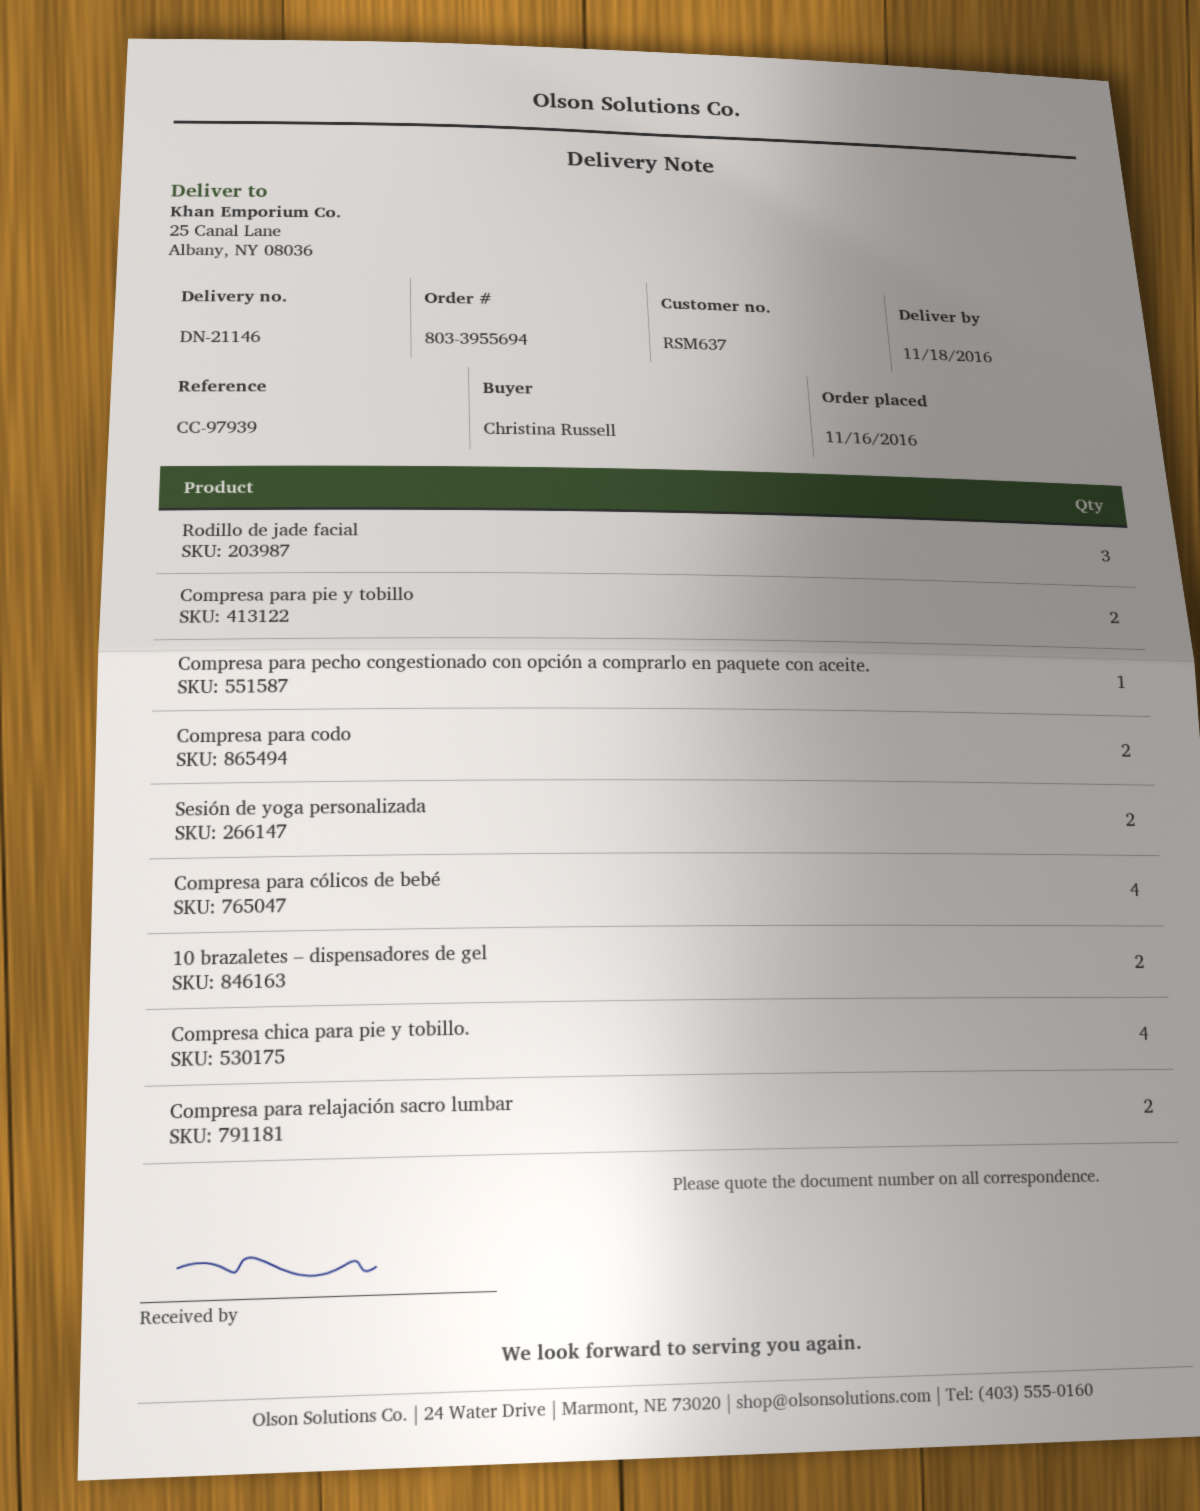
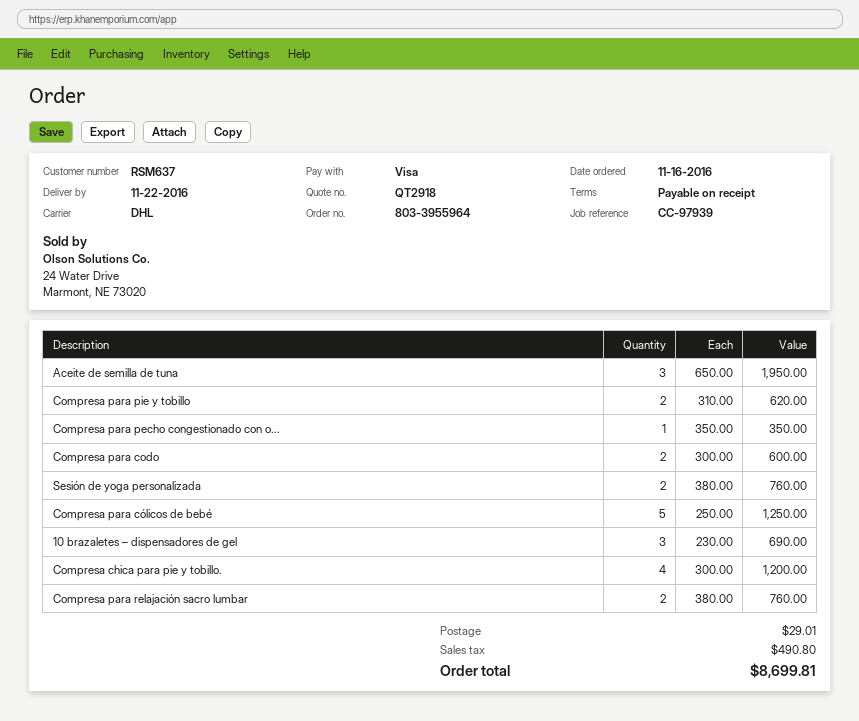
order number: 803-3955694 -> 803-3955964
delivery date: 2016-11-18 -> 2016-11-22
Rodillo de jade facial: 3 -> none
Compresa para cólicos de bebé: 4 -> 5
10 brazaletes – dispensadores de gel: 2 -> 3
Aceite de semilla de tuna: none -> 3

